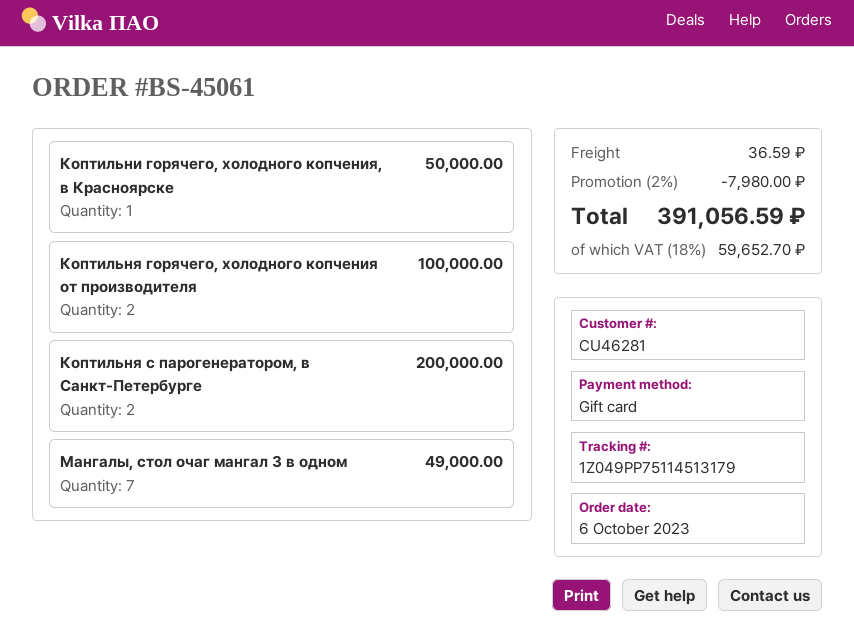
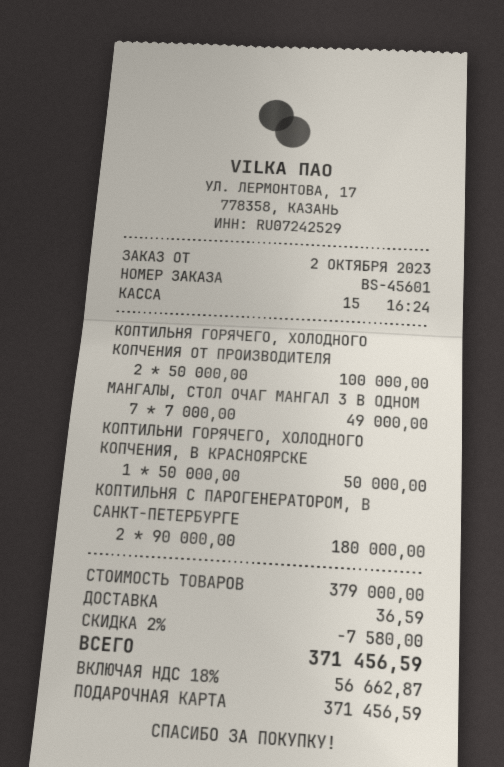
order number: BS-45061 -> BS-45601
order date: 2023-10-06 -> 2023-10-02
Коптильня с парогенератором, в Санкт-Петербурге: 2 for 200000.00 -> 2 for 180000.00
discount: 2% = 7980.00 -> 2% = 7580.00
tax: 18% = 59652.70 -> 18% = 56662.87
total: 391056.59 -> 371456.59

